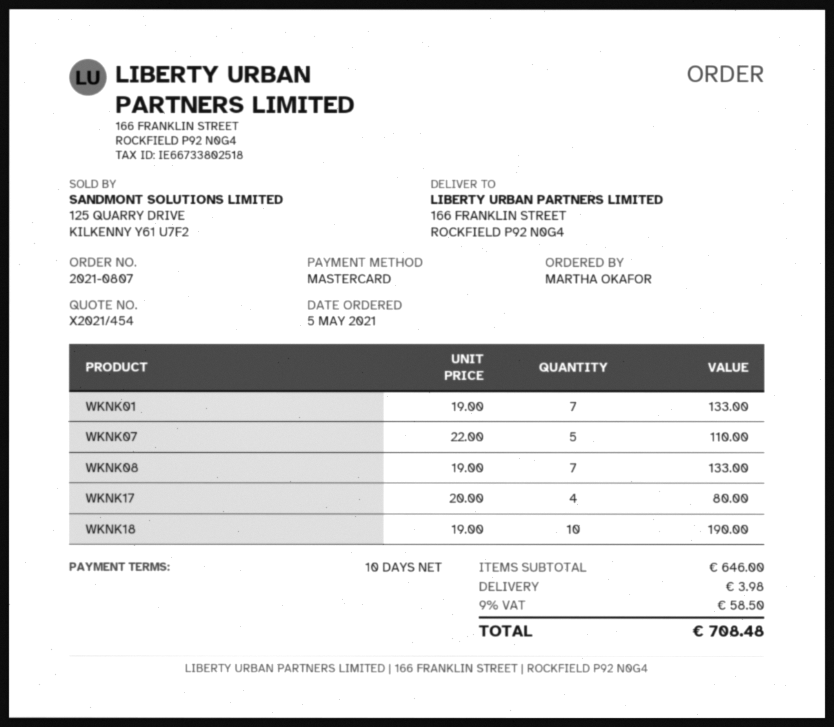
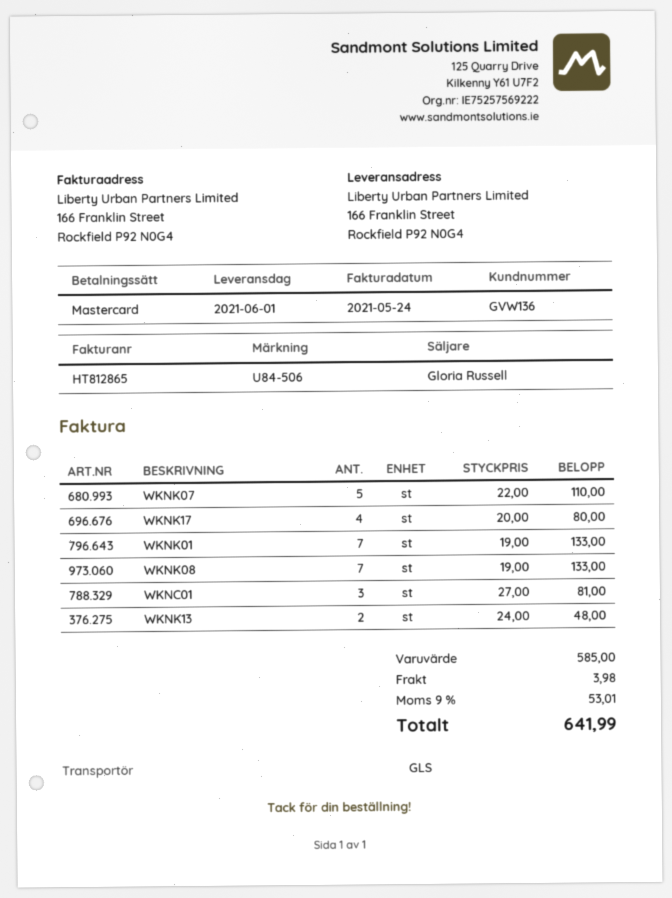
WKNK18: 10 x 19.00 = 190.00 -> none
WKNC01: none -> 3 x 27.00 = 81.00
WKNK13: none -> 2 x 24.00 = 48.00
subtotal: 646.00 -> 585.00
tax: 9% = 58.50 -> 9% = 53.01
total: 708.48 -> 641.99

